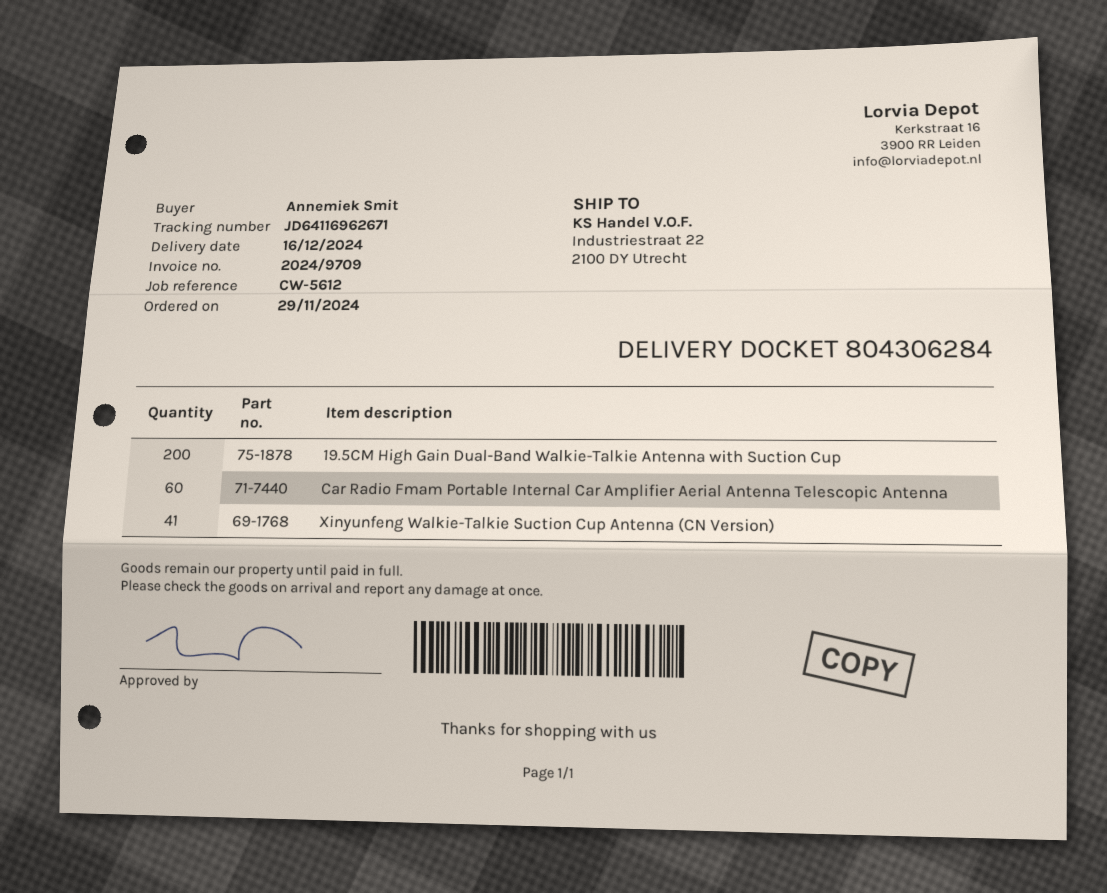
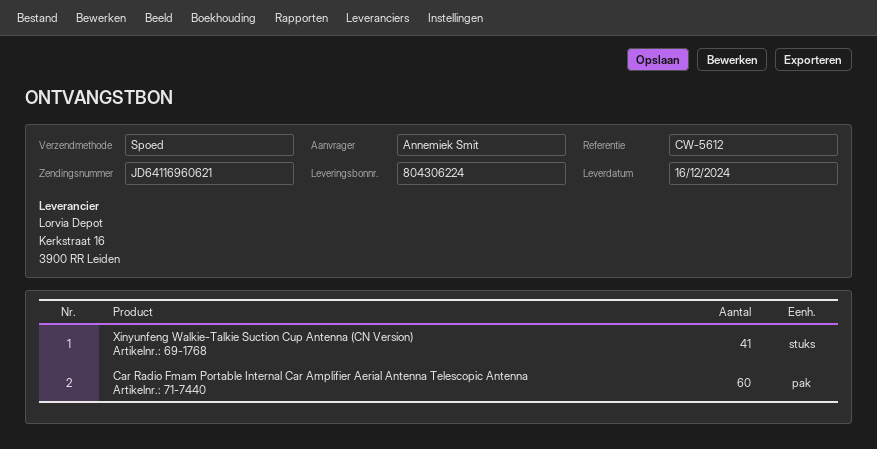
delivery note number: 804306284 -> 804306224
tracking number: JD64116962671 -> JD64116960621
19.5CM High Gain Dual-Band Walkie-Talkie Antenna with Suction Cup: 200 -> none

